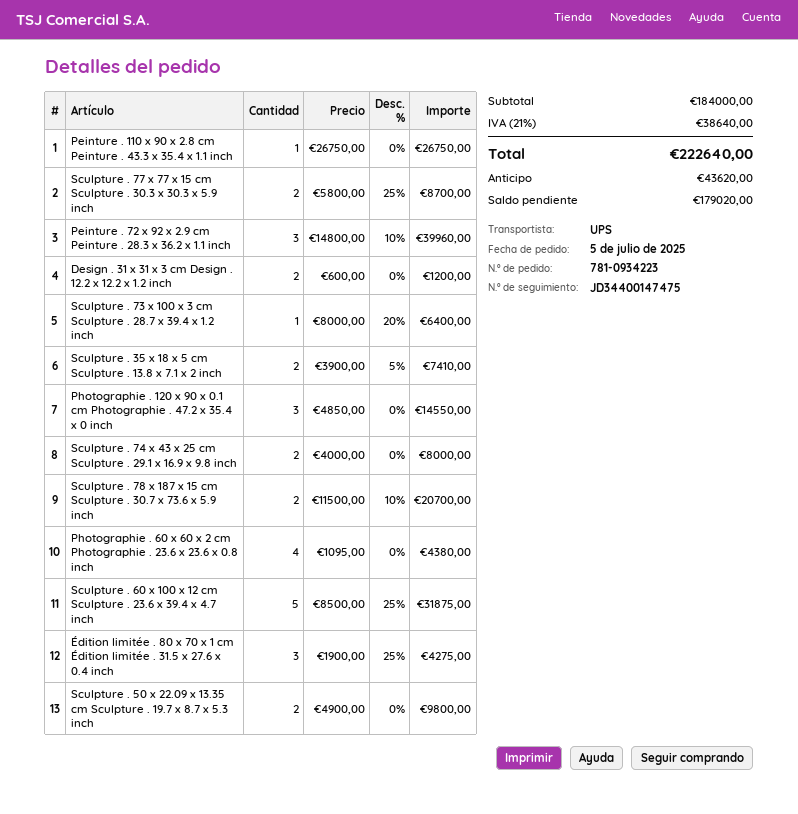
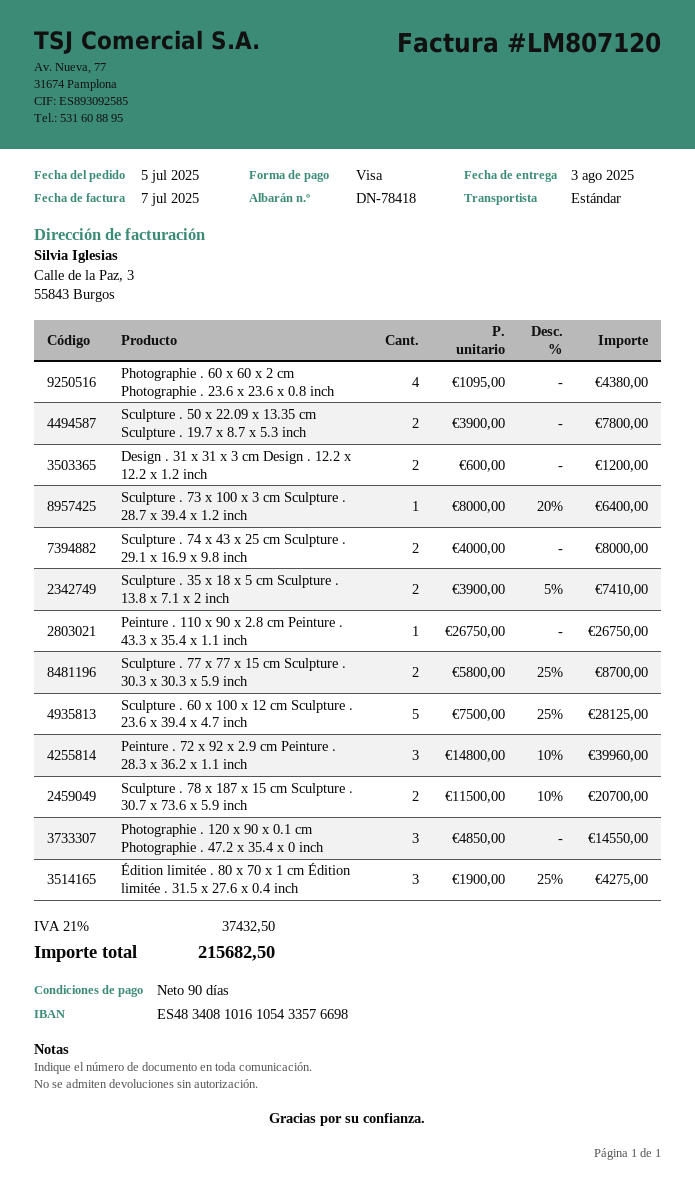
shipping method: UPS -> standard
Sculpture . 60 x 100 x 12 cm Sculpture . 23.6 x 39.4 x 4.7 inch: 5 x 8500.00 - 25% = 31875.00 -> 5 x 7500.00 - 25% = 28125.00
Sculpture . 50 x 22.09 x 13.35 cm Sculpture . 19.7 x 8.7 x 5.3 inch: 2 x 4900.00 = 9800.00 -> 2 x 3900.00 = 7800.00
tax: 21% = 38640.00 -> 21% = 37432.50
total: 222640.00 -> 215682.50

